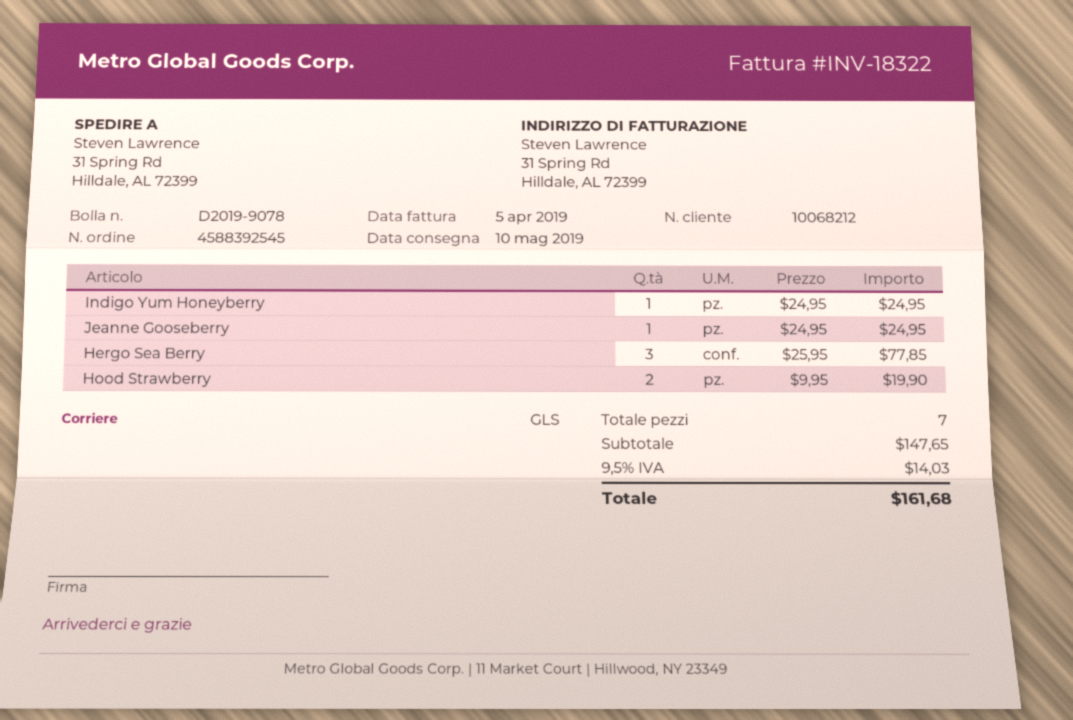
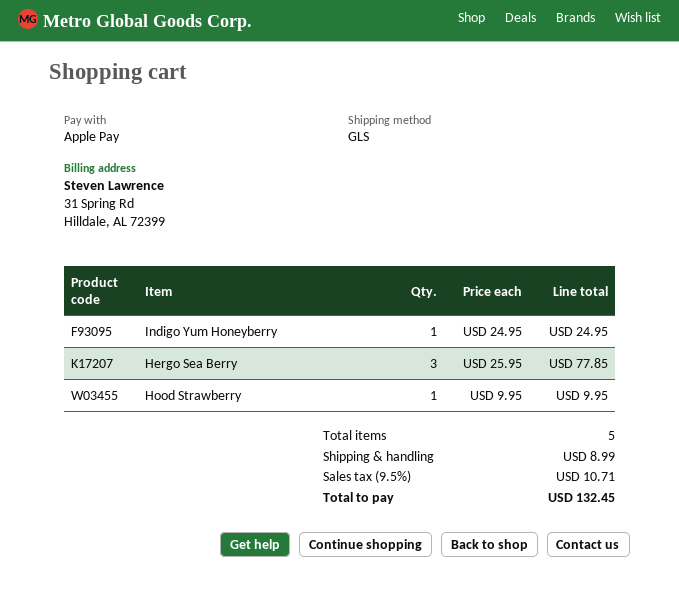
Jeanne Gooseberry: 1 x 24.95 = 24.95 -> none
Hood Strawberry: 2 x 9.95 = 19.90 -> 1 x 9.95 = 9.95
total quantity: 7 -> 5
shipping: none -> 8.99
tax: 9.5% = 14.03 -> 9.5% = 10.71
total: 161.68 -> 132.45

